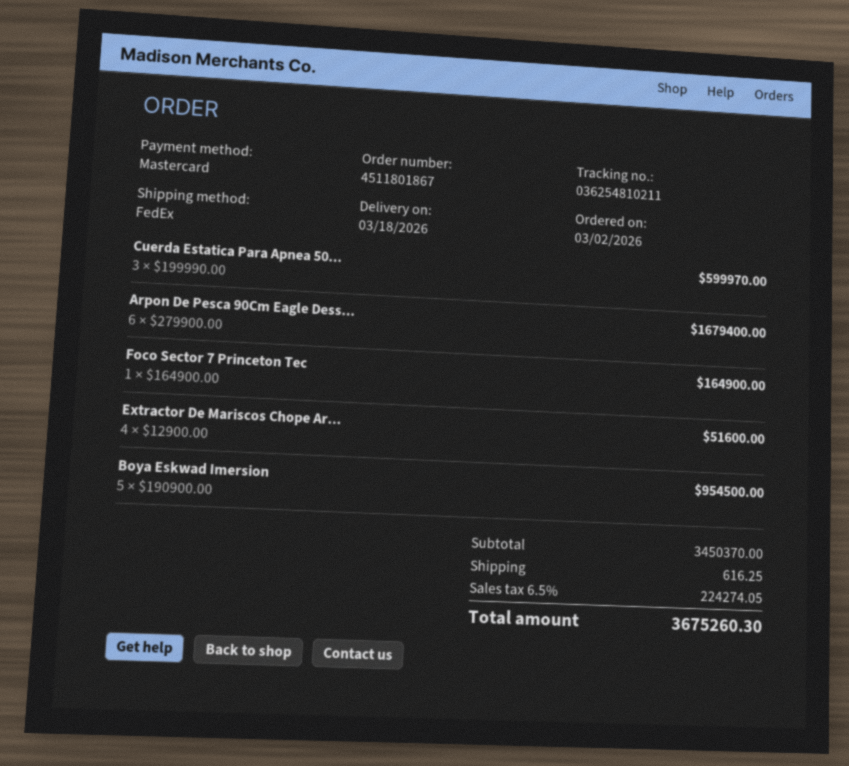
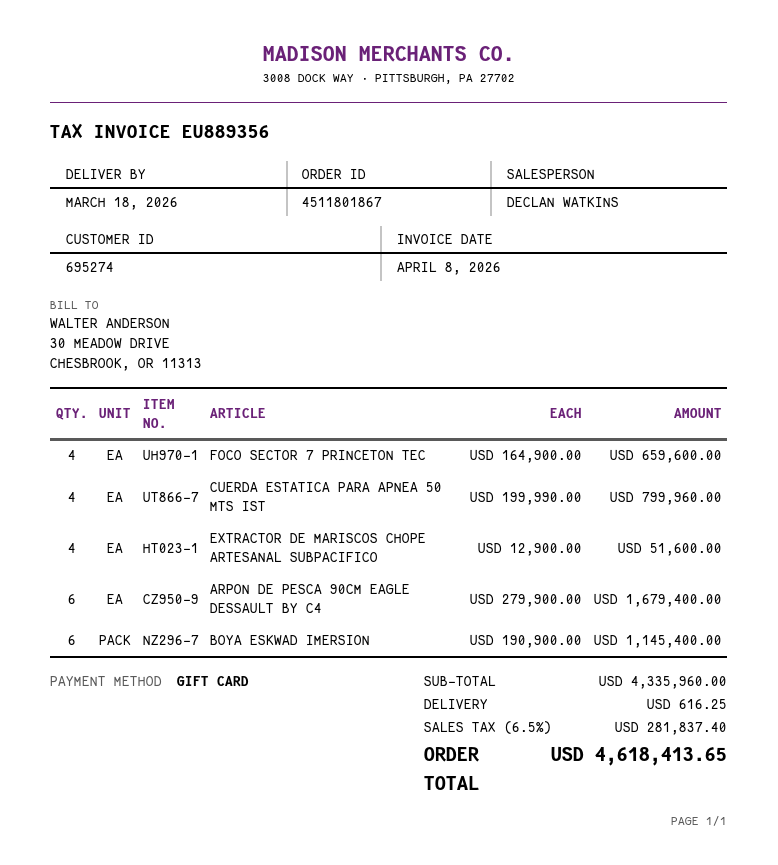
payment method: Mastercard -> gift card
Cuerda Estatica Para Apnea 50...: 3 x 199990.00 = 599970.00 -> 4 x 199990.00 = 799960.00
Foco Sector 7 Princeton Tec: 1 x 164900.00 = 164900.00 -> 4 x 164900.00 = 659600.00
Boya Eskwad Imersion: 5 x 190900.00 = 954500.00 -> 6 x 190900.00 = 1145400.00
subtotal: 3450370.00 -> 4335960.00
tax: 6.5% = 224274.05 -> 6.5% = 281837.40
total: 3675260.30 -> 4618413.65

